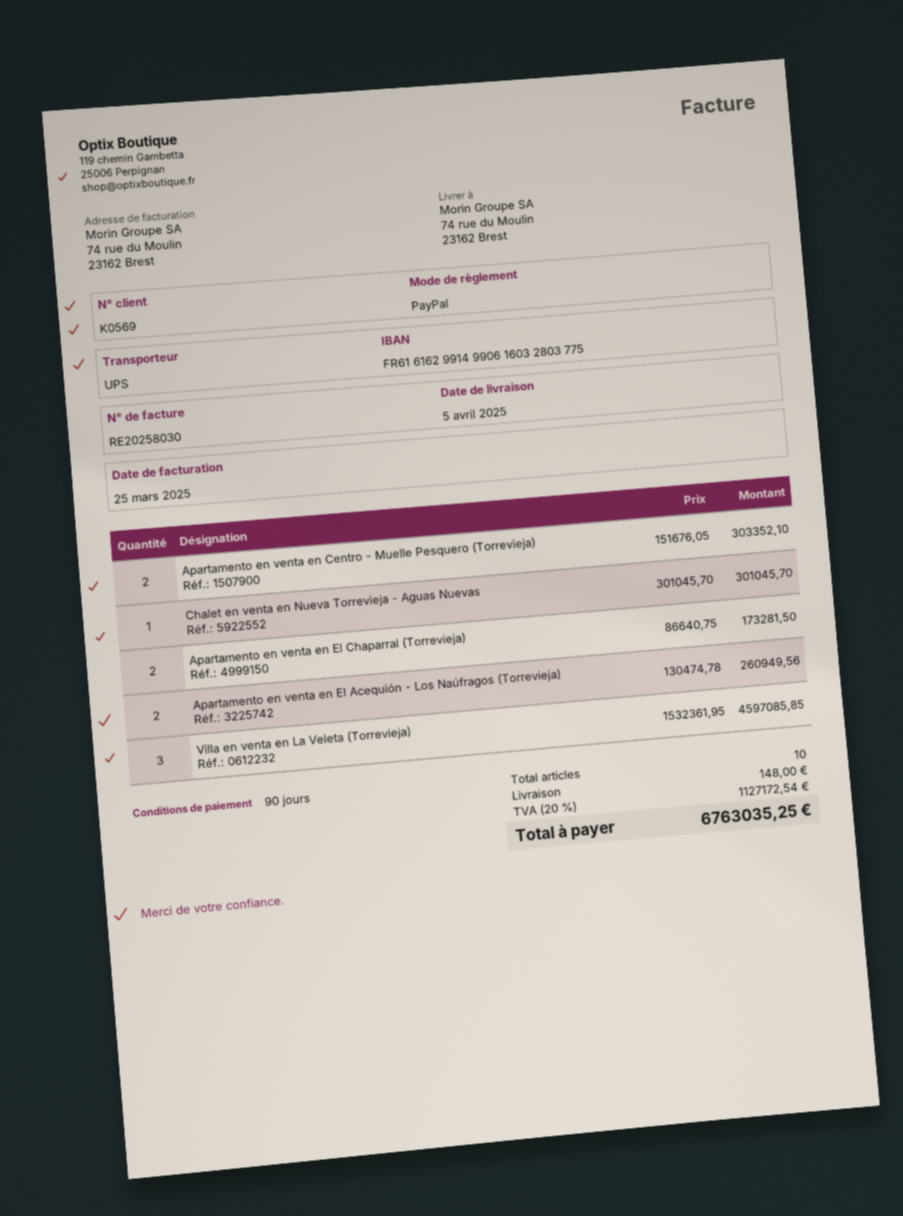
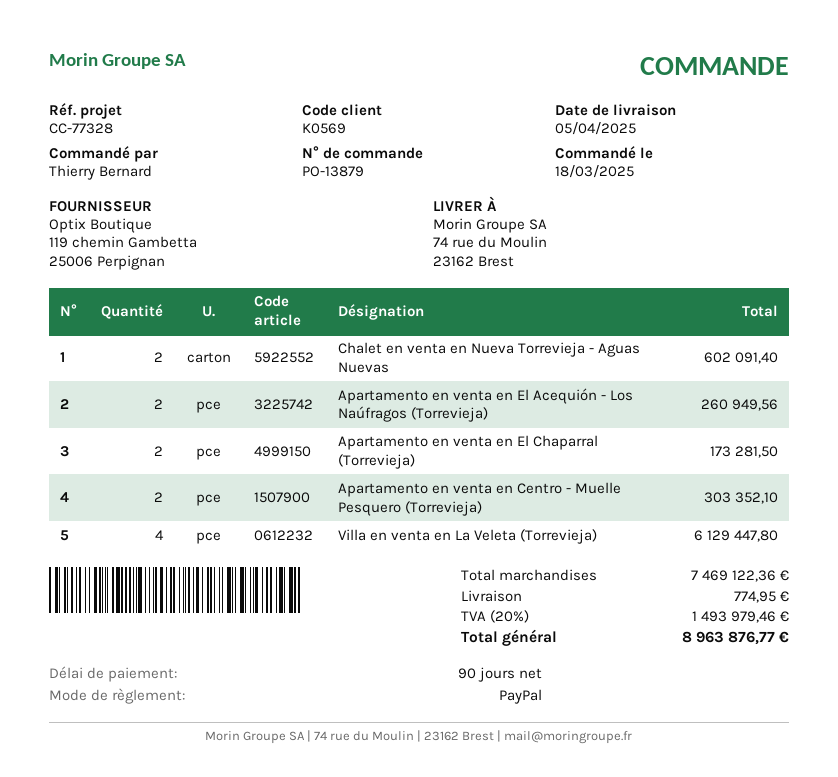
Chalet en venta en Nueva Torrevieja - Aguas Nuevas: 1 for 301045.70 -> 2 for 602091.40
Villa en venta en La Veleta (Torrevieja): 3 for 4597085.85 -> 4 for 6129447.80
shipping: 148.00 -> 774.95
tax: 20% = 1127172.54 -> 20% = 1493979.46
total: 6763035.25 -> 8963876.77

